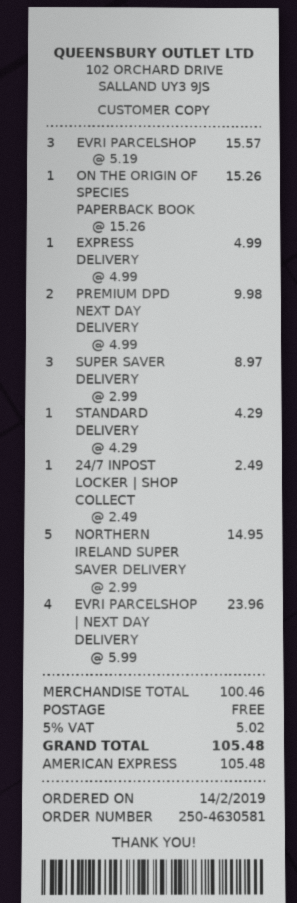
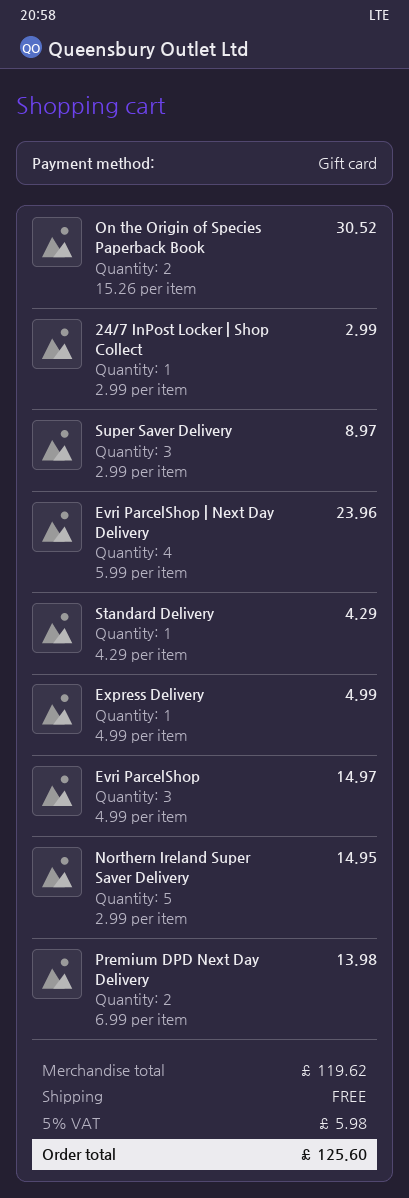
payment method: American Express -> gift card
EVRI PARCELSHOP: 3 x 5.19 = 15.57 -> 3 x 4.99 = 14.97
ON THE ORIGIN OF SPECIES PAPERBACK BOOK: 1 x 15.26 = 15.26 -> 2 x 15.26 = 30.52
PREMIUM DPD NEXT DAY DELIVERY: 2 x 4.99 = 9.98 -> 2 x 6.99 = 13.98
24/7 INPOST LOCKER | SHOP COLLECT: 1 x 2.49 = 2.49 -> 1 x 2.99 = 2.99
subtotal: 100.46 -> 119.62
tax: 5% = 5.02 -> 5% = 5.98
total: 105.48 -> 125.60

